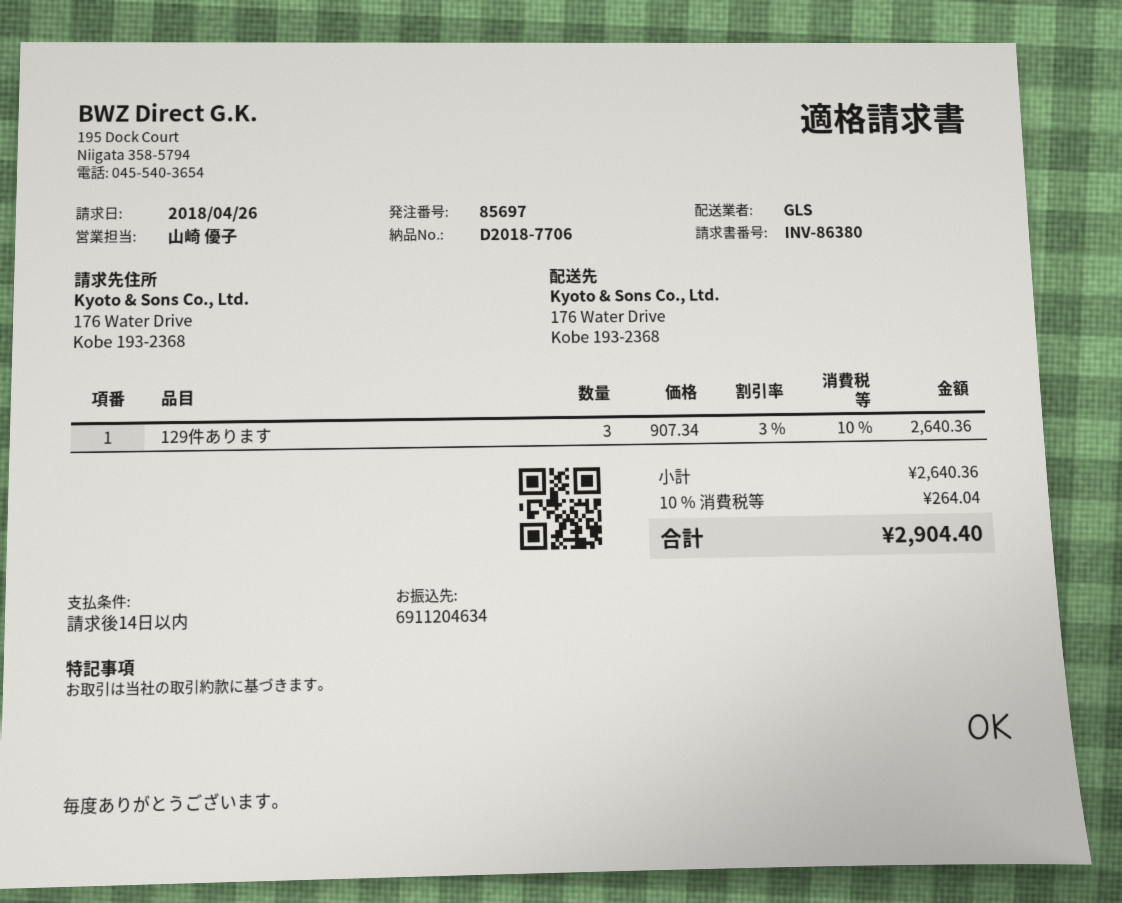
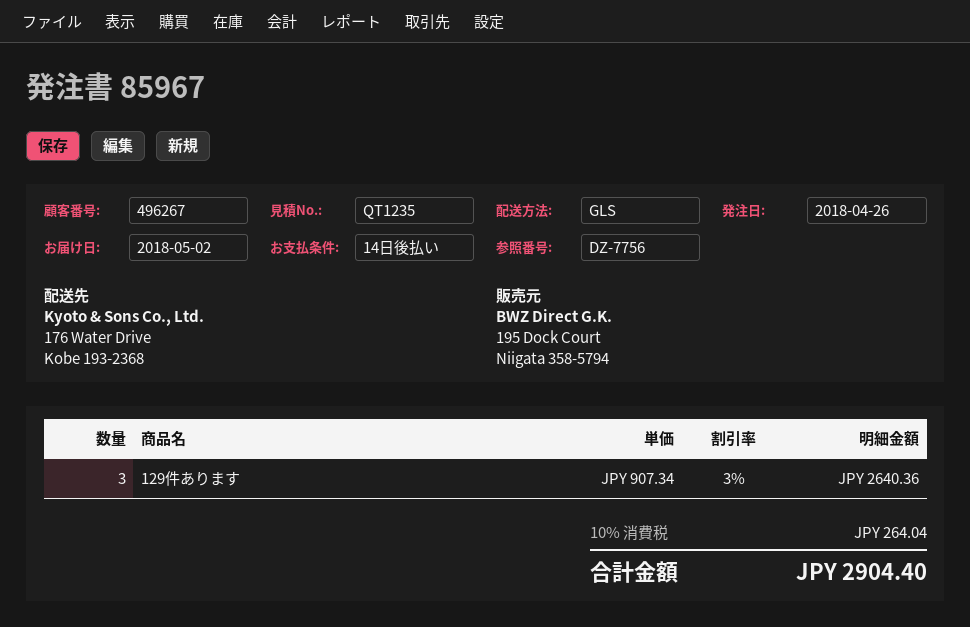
order number: 85697 -> 85967

